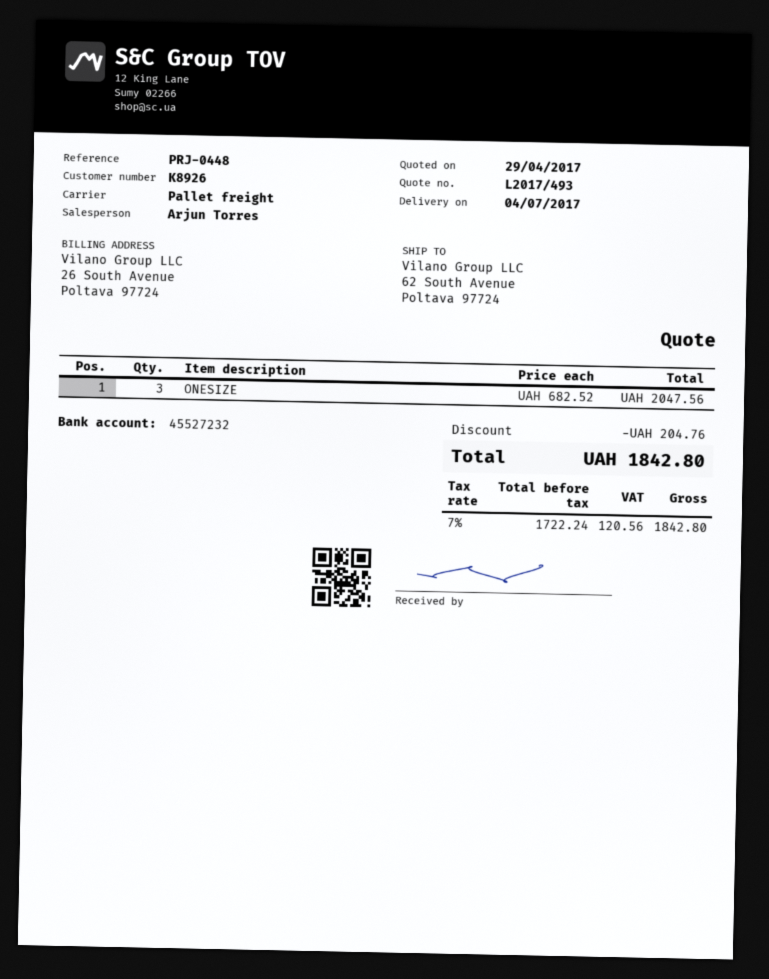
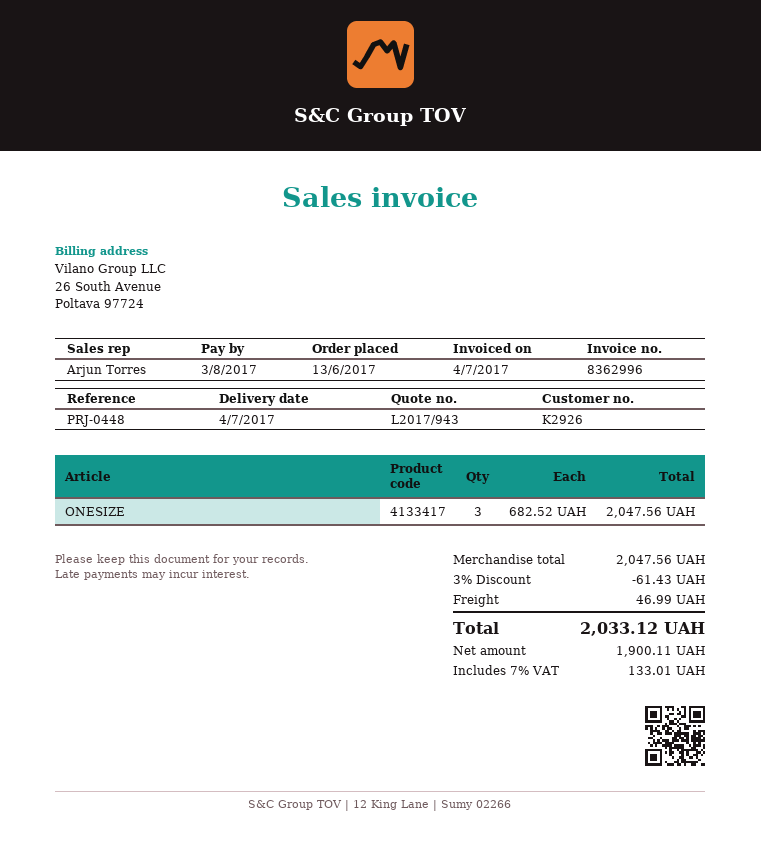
quote number: L2017/493 -> L2017/943
customer number: K8926 -> K2926
discount: 204.76 -> 61.43
shipping: none -> 46.99
net: 1722.24 -> 1900.11
tax: 7% = 120.56 -> 7% = 133.01
total: 1842.80 -> 2033.12

